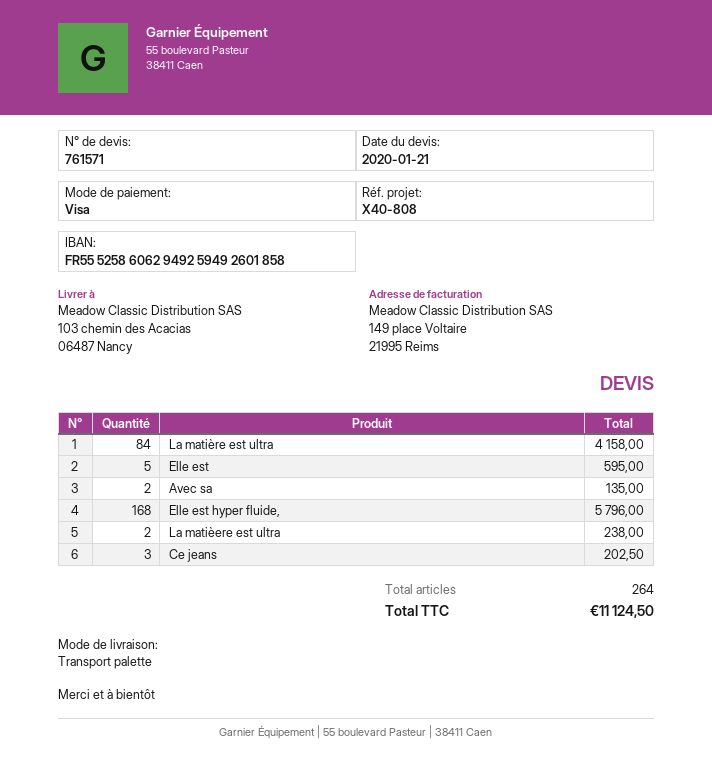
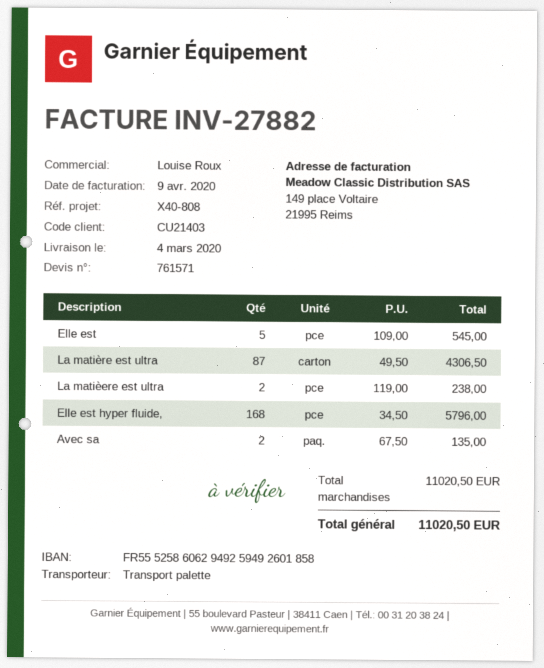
La matière est ultra: 84 for 4158.00 -> 87 for 4306.50
Elle est: 5 for 595.00 -> 5 for 545.00
Ce jeans: 3 for 202.50 -> none
total: 11124.50 -> 11020.50

